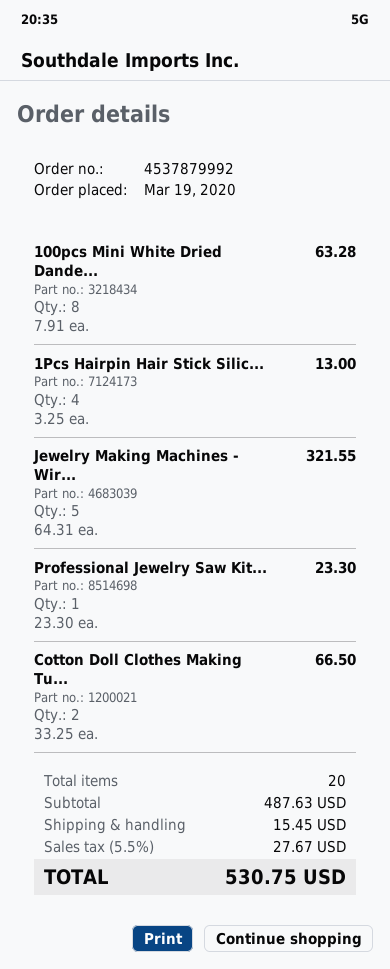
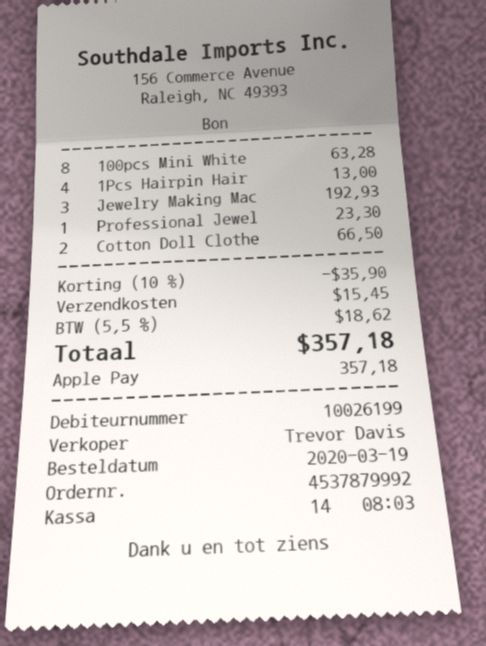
Jewelry Making Machines - Wir...: 5 for 321.55 -> 3 for 192.93
discount: none -> 10% = 35.90
tax: 5.5% = 27.67 -> 5.5% = 18.62
total: 530.75 -> 357.18

